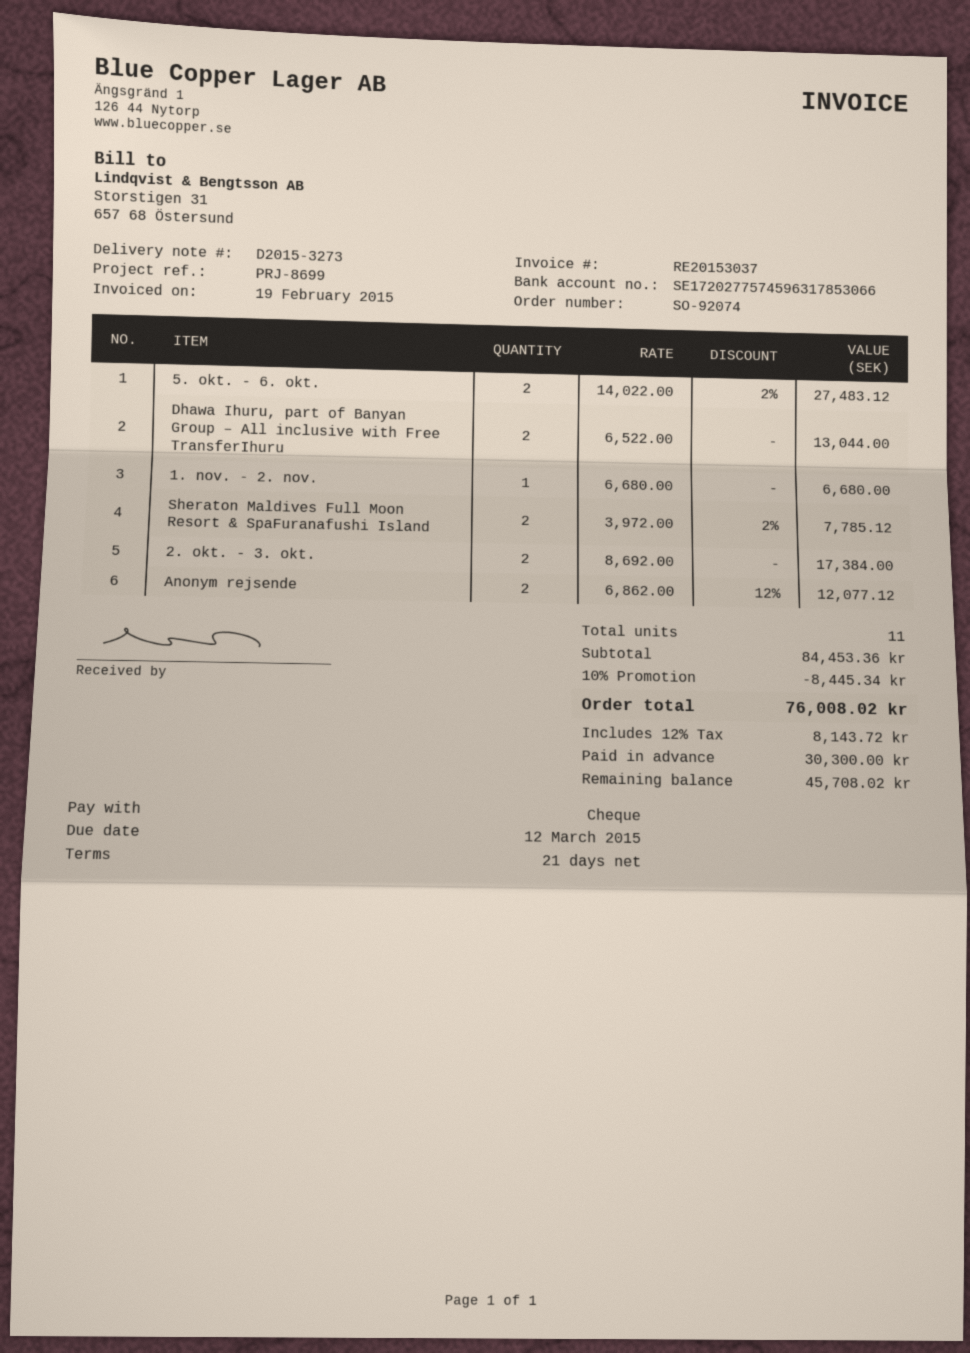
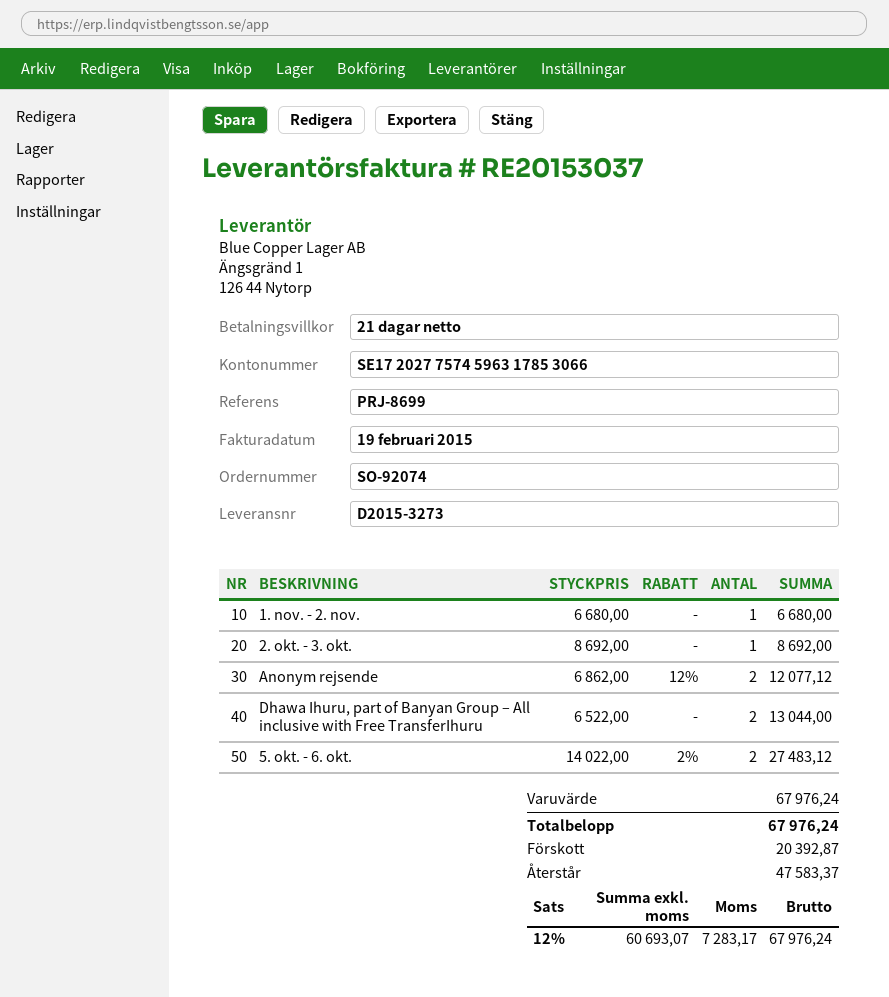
Sheraton Maldives Full Moon Resort & SpaFuranafushi Island: 2 x 3972.00 - 2% = 7785.12 -> none
2. okt. - 3. okt.: 2 x 8692.00 = 17384.00 -> 1 x 8692.00 = 8692.00
subtotal: 84453.36 -> 67976.24
discount: 10% = 8445.34 -> none
tax: 12% = 8143.72 -> 12% = 7283.17
total: 76008.02 -> 67976.24
deposit: 30300.00 -> 20392.87
balance: 45708.02 -> 47583.37

